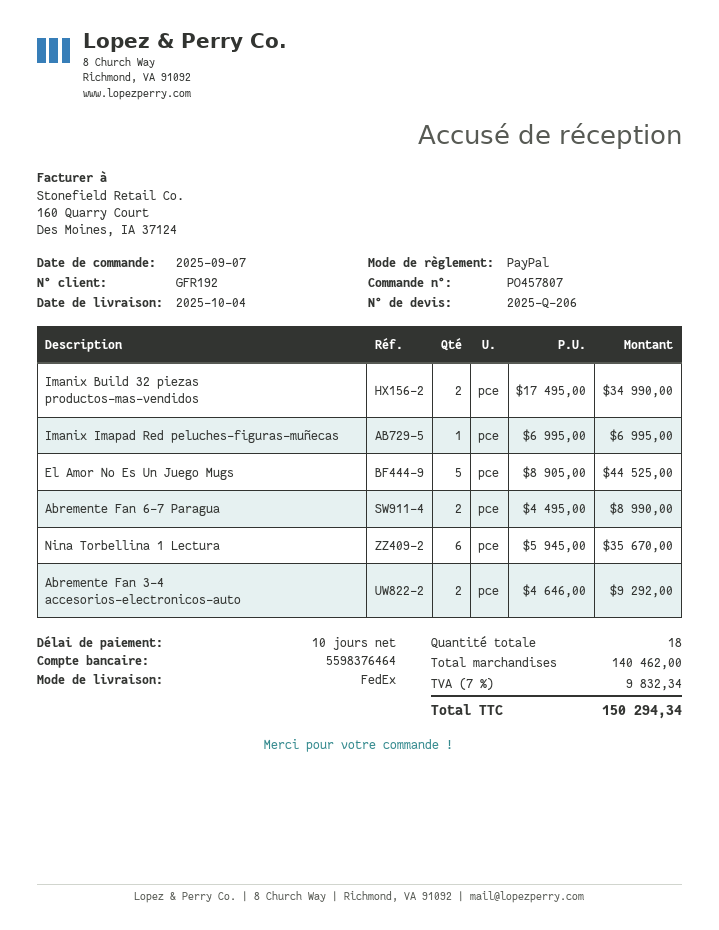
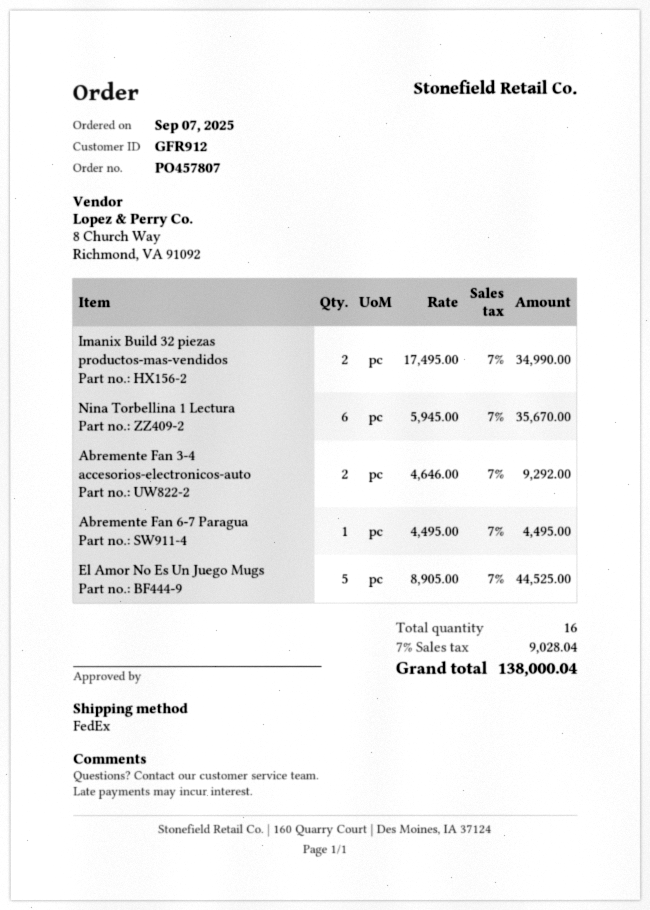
customer number: GFR192 -> GFR912
Imanix Imapad Red peluches-figuras-muñecas: 1 x 6995.00 = 6995.00 -> none
Abremente Fan 6-7 Paragua: 2 x 4495.00 = 8990.00 -> 1 x 4495.00 = 4495.00
total quantity: 18 -> 16
tax: 7% = 9832.34 -> 7% = 9028.04
total: 150294.34 -> 138000.04

